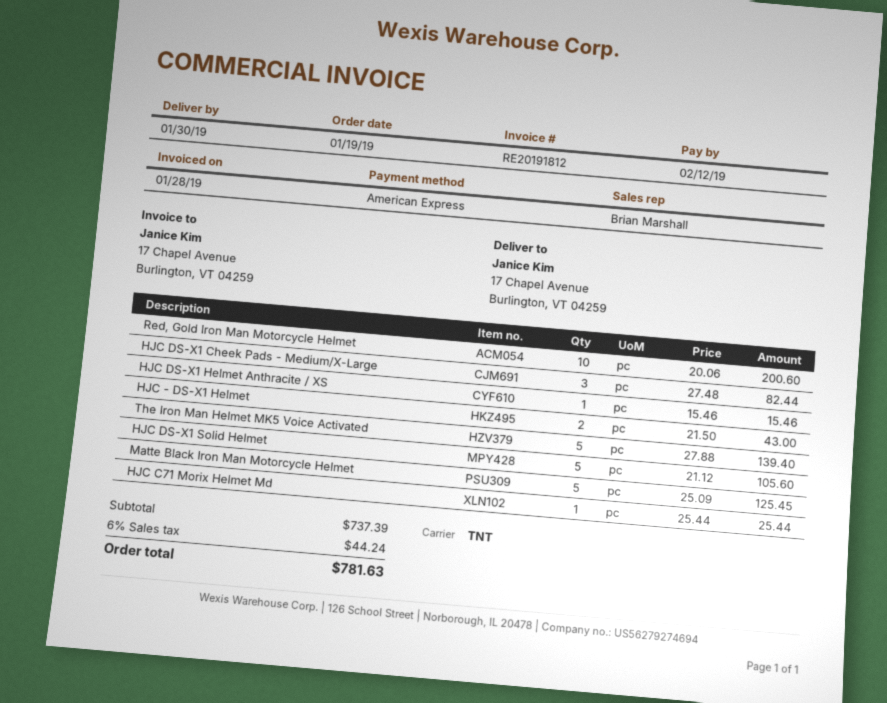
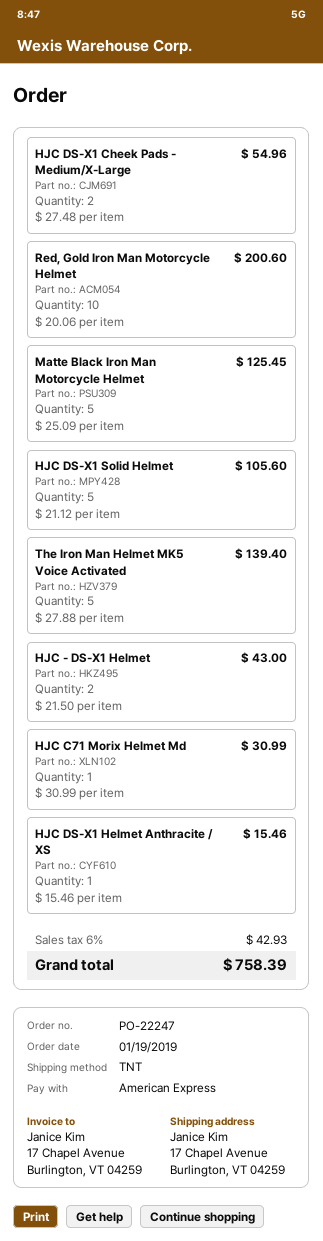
HJC DS-X1 Cheek Pads - Medium/X-Large: 3 x 27.48 = 82.44 -> 2 x 27.48 = 54.96
HJC C71 Morix Helmet Md: 1 x 25.44 = 25.44 -> 1 x 30.99 = 30.99
tax: 6% = 44.24 -> 6% = 42.93
total: 781.63 -> 758.39

